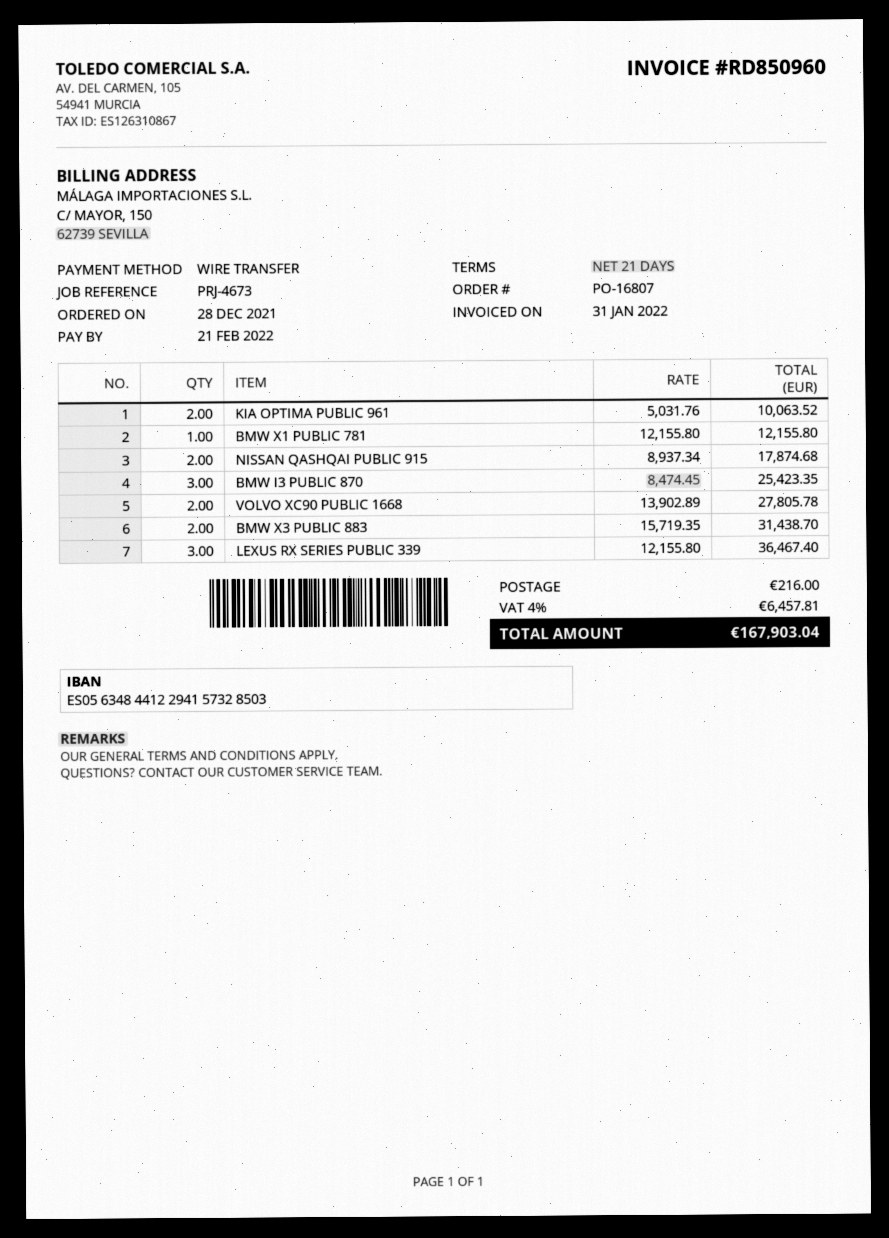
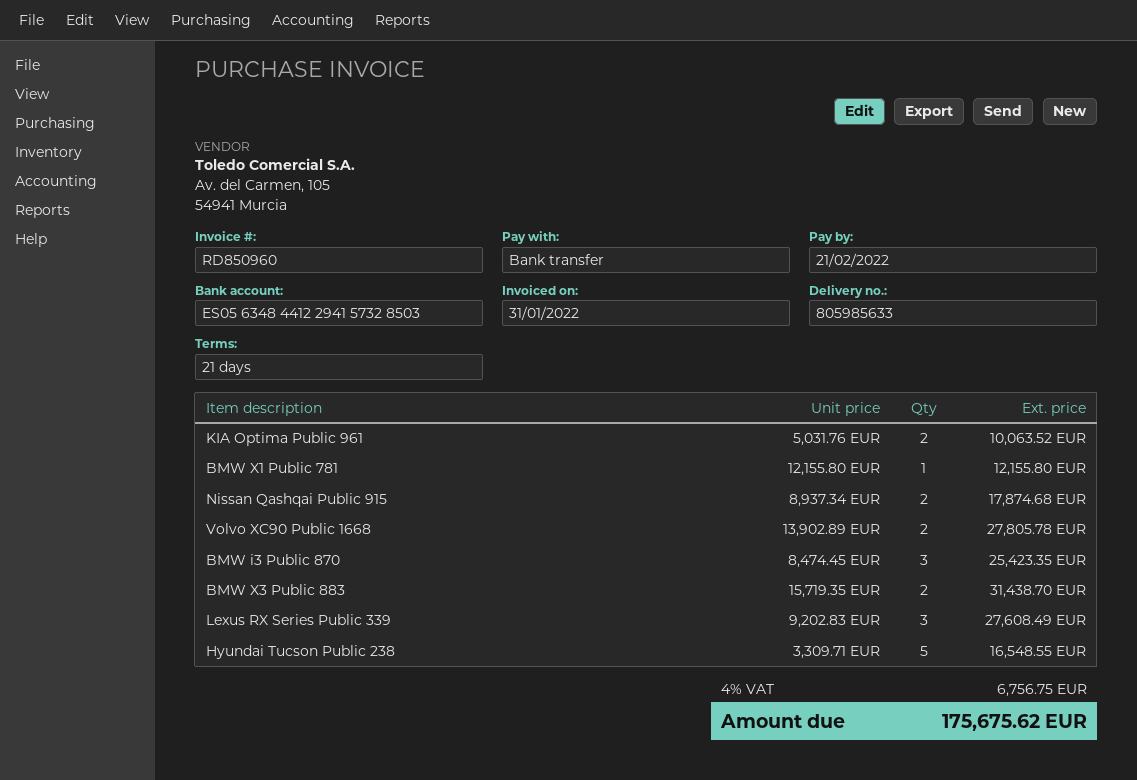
LEXUS RX SERIES PUBLIC 339: 3 x 12155.80 = 36467.40 -> 3 x 9202.83 = 27608.49
Hyundai Tucson Public 238: none -> 5 x 3309.71 = 16548.55
shipping: 216.00 -> none
tax: 4% = 6457.81 -> 4% = 6756.75
total: 167903.04 -> 175675.62

